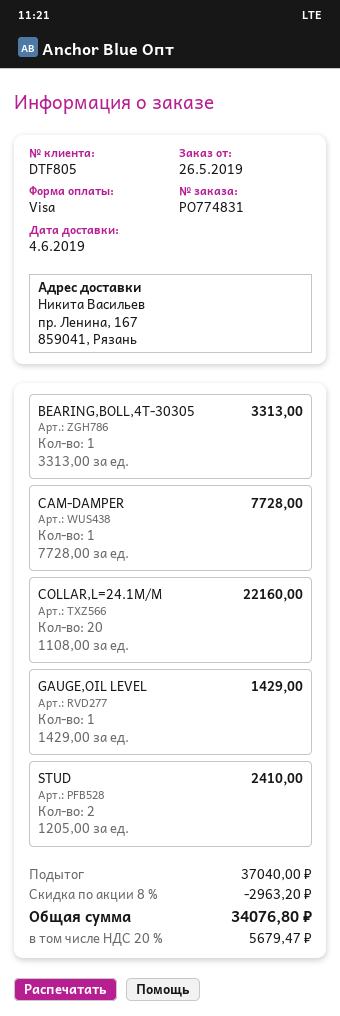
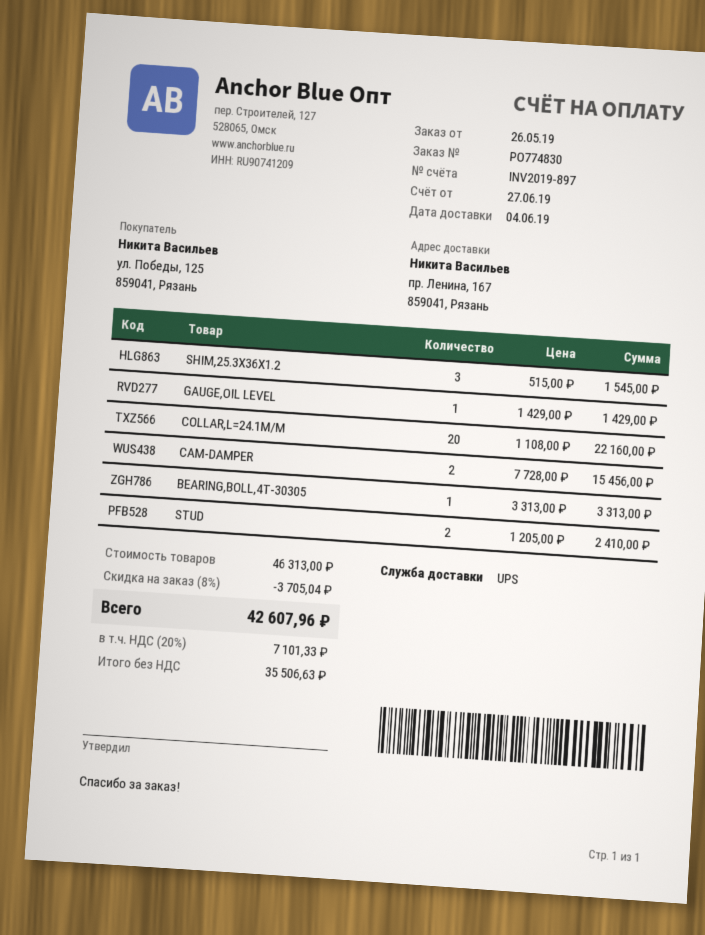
order number: PO774831 -> PO774830
CAM-DAMPER: 1 x 7728.00 = 7728.00 -> 2 x 7728.00 = 15456.00
SHIM,25.3X36X1.2: none -> 3 x 515.00 = 1545.00
subtotal: 37040.00 -> 46313.00
discount: 8% = 2963.20 -> 8% = 3705.04
tax: 20% = 5679.47 -> 20% = 7101.33
total: 34076.80 -> 42607.96

